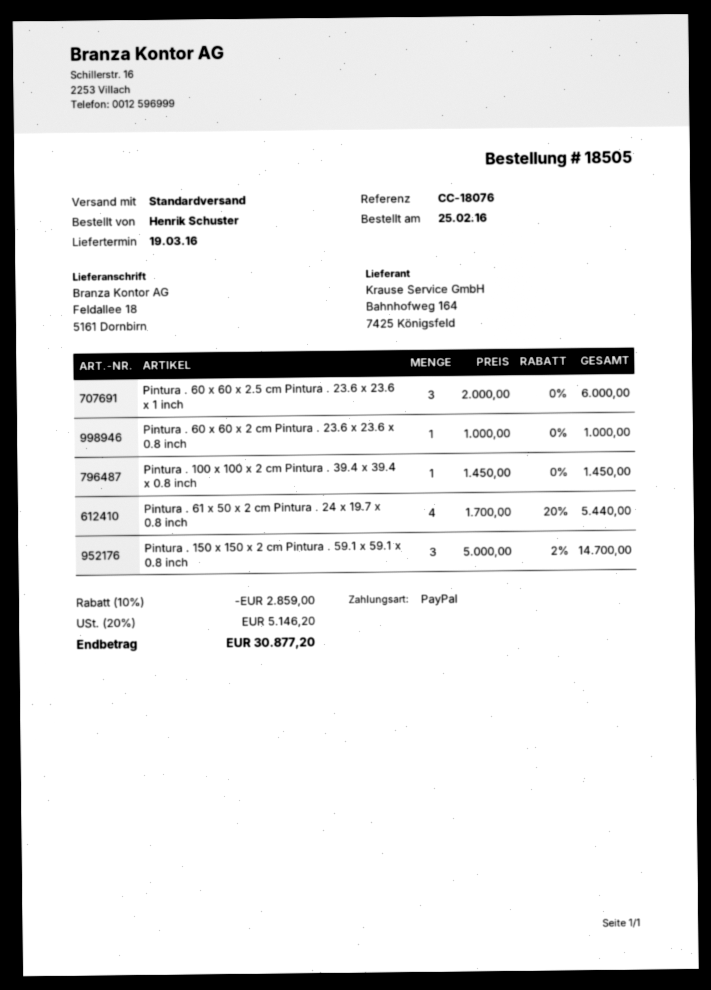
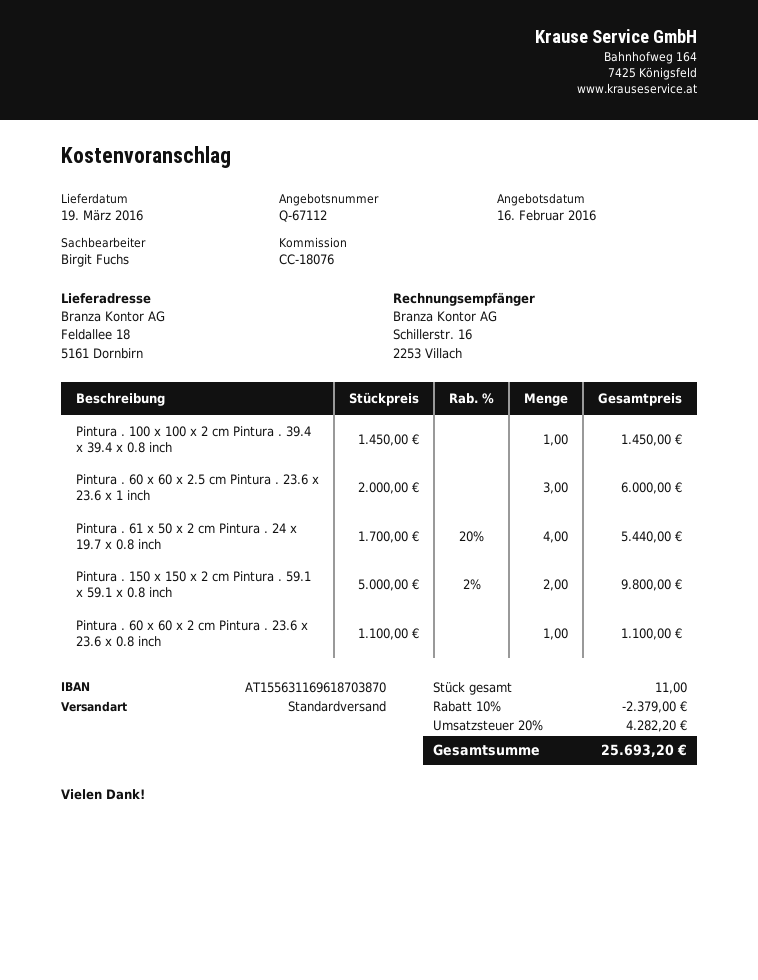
Pintura . 60 x 60 x 2 cm Pintura . 23.6 x 23.6 x 0.8 inch: 1 x 1000.00 = 1000.00 -> 1 x 1100.00 = 1100.00
Pintura . 150 x 150 x 2 cm Pintura . 59.1 x 59.1 x 0.8 inch: 3 x 5000.00 - 2% = 14700.00 -> 2 x 5000.00 - 2% = 9800.00
discount: 10% = 2859.00 -> 10% = 2379.00
tax: 20% = 5146.20 -> 20% = 4282.20
total: 30877.20 -> 25693.20

